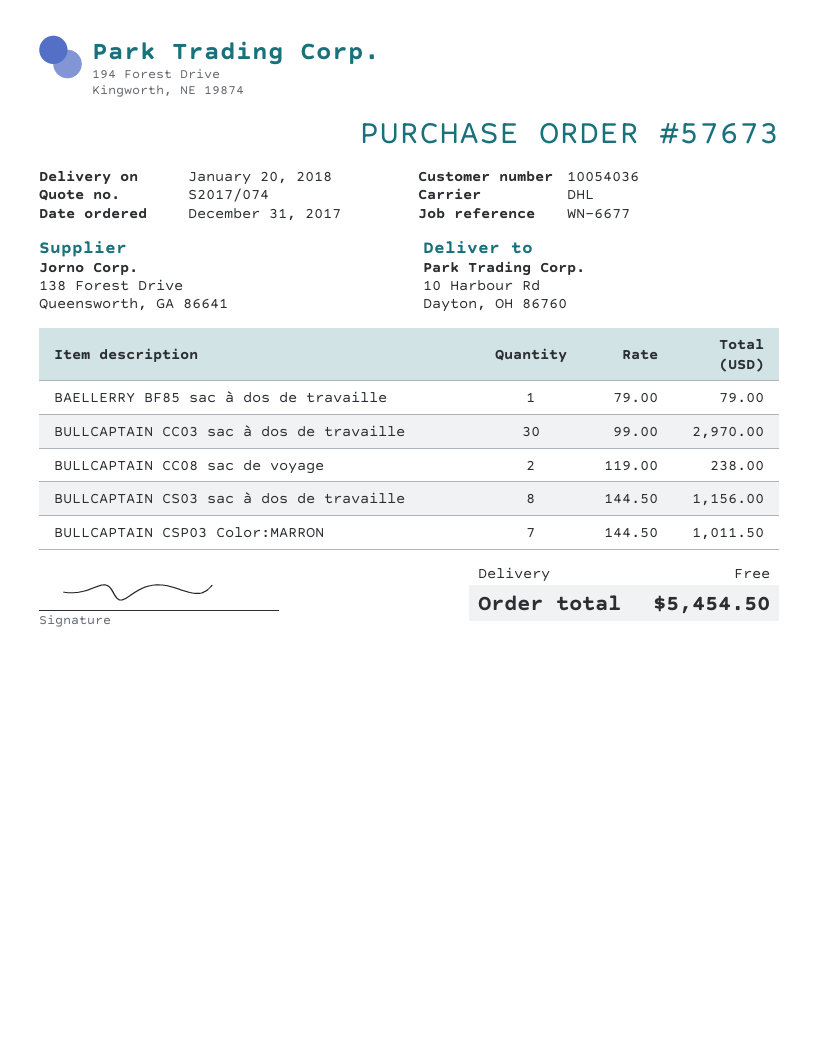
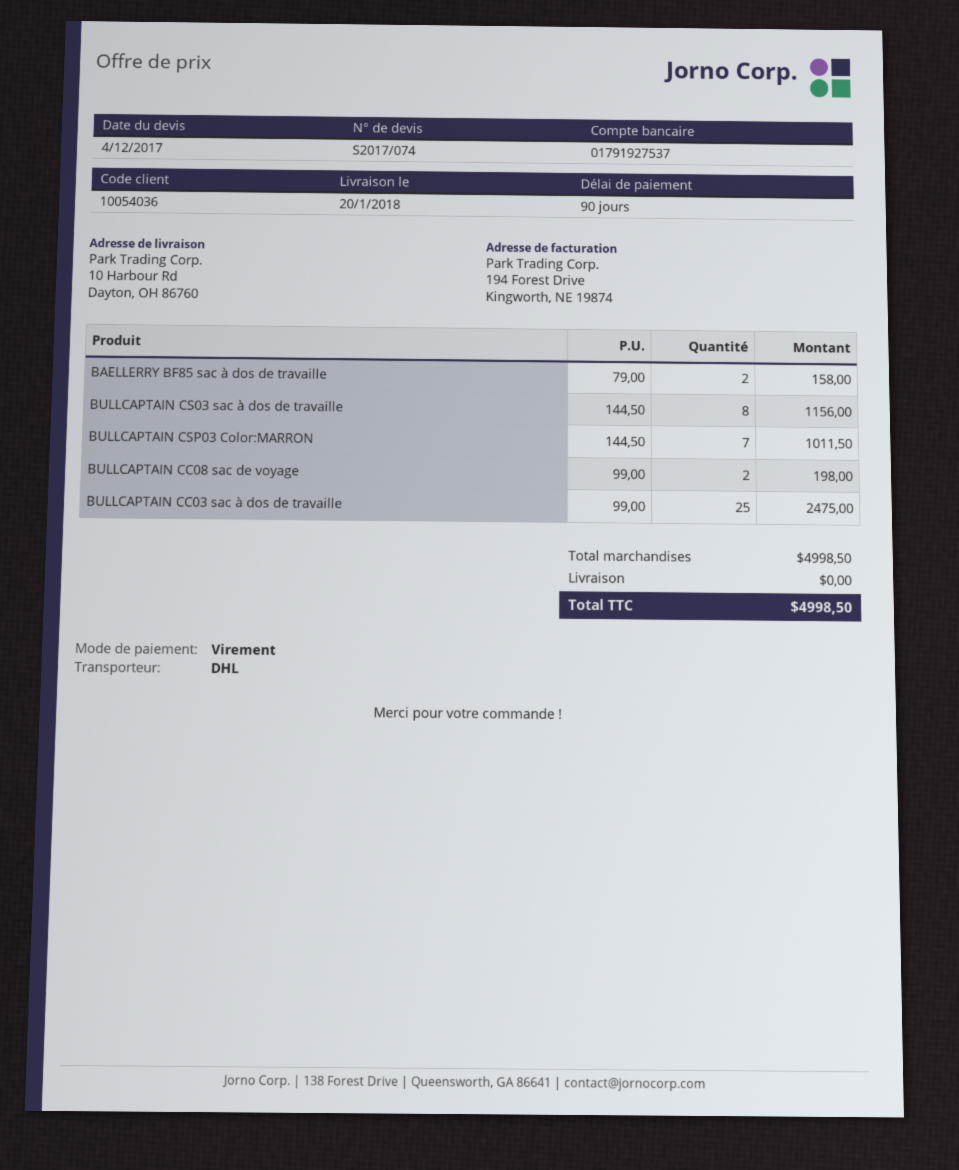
BAELLERRY BF85 sac à dos de travaille: 1 x 79.00 = 79.00 -> 2 x 79.00 = 158.00
BULLCAPTAIN CC03 sac à dos de travaille: 30 x 99.00 = 2970.00 -> 25 x 99.00 = 2475.00
BULLCAPTAIN CC08 sac de voyage: 2 x 119.00 = 238.00 -> 2 x 99.00 = 198.00
total: 5454.50 -> 4998.50

